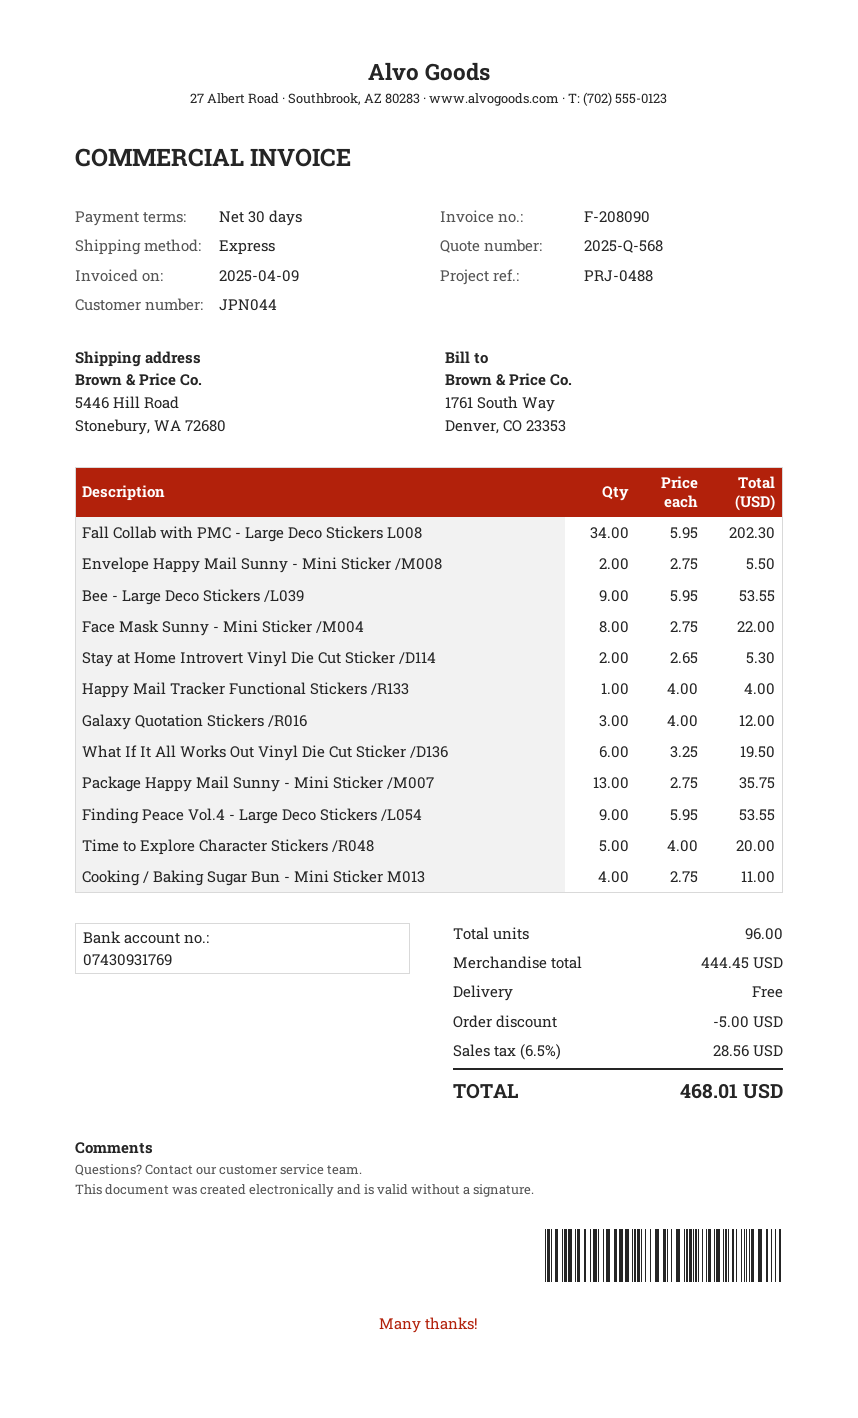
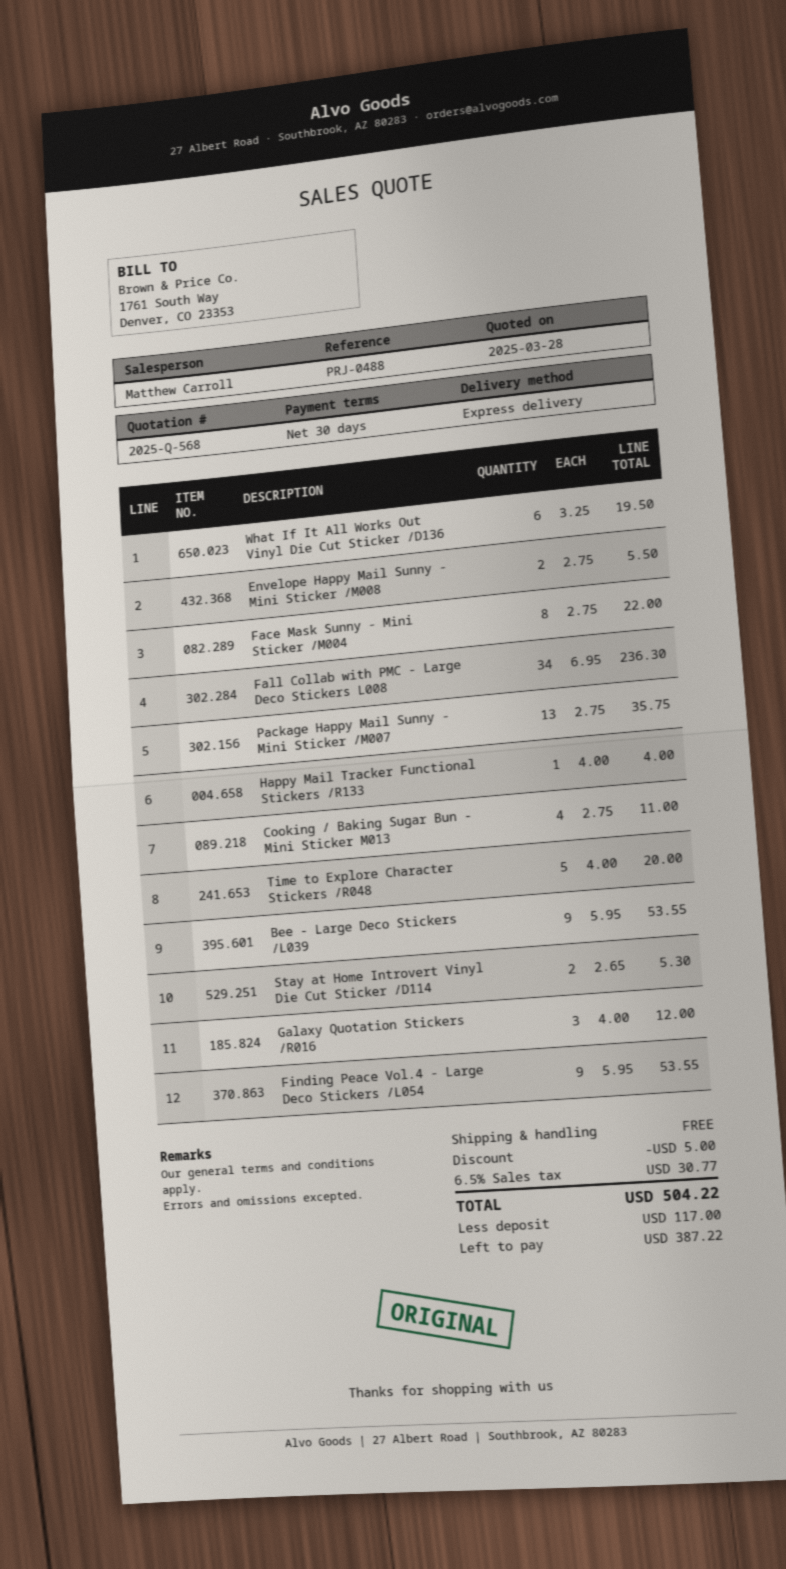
Fall Collab with PMC - Large Deco Stickers L008: 34 x 5.95 = 202.30 -> 34 x 6.95 = 236.30
tax: 6.5% = 28.56 -> 6.5% = 30.77
total: 468.01 -> 504.22

